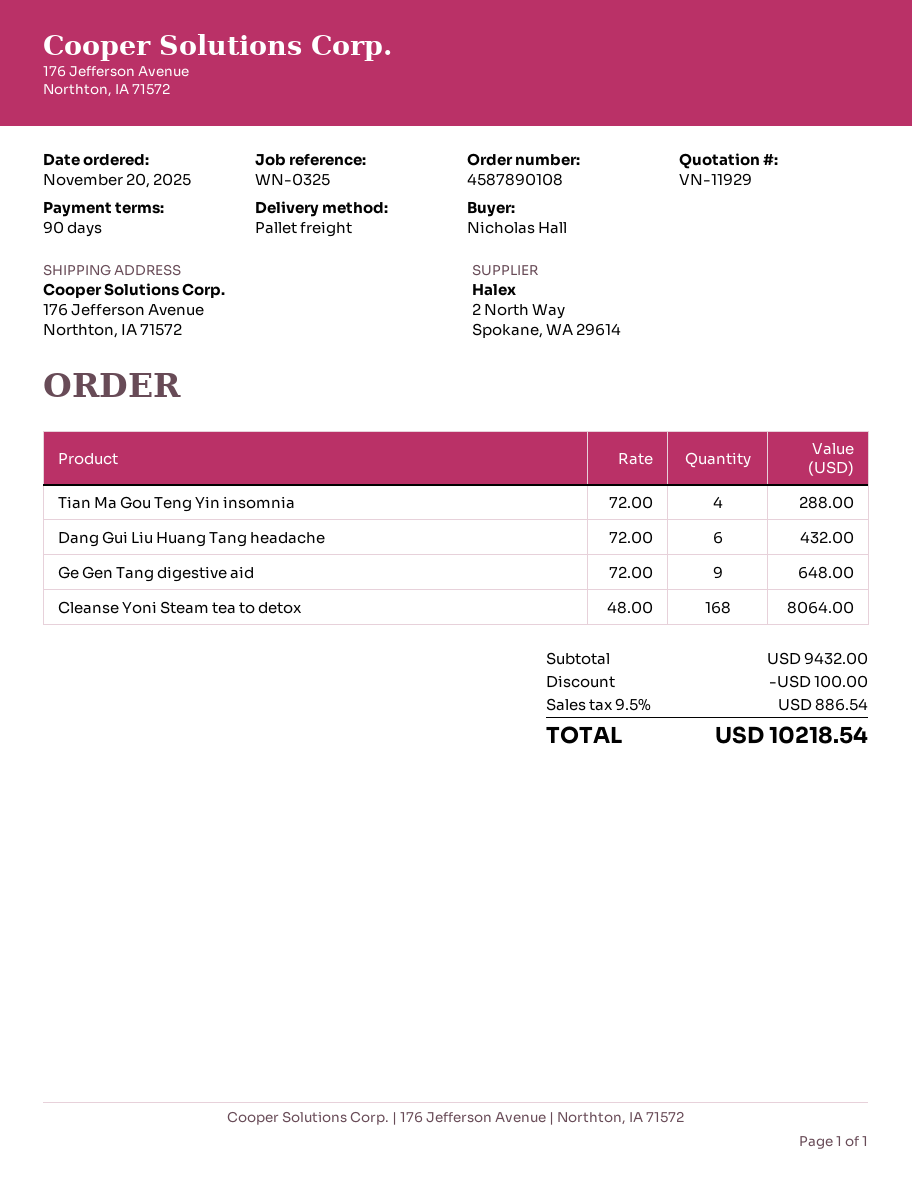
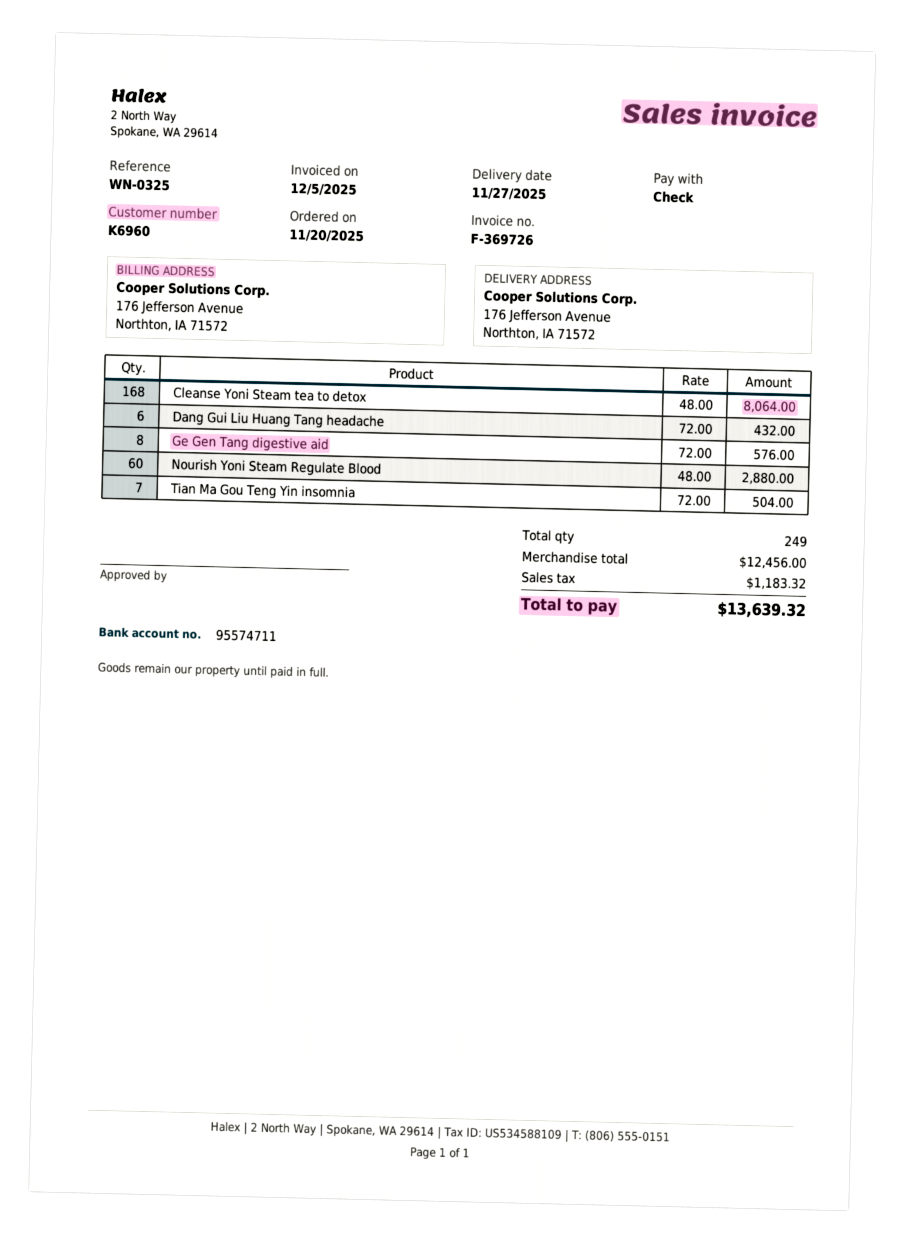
Tian Ma Gou Teng Yin insomnia: 4 x 72.00 = 288.00 -> 7 x 72.00 = 504.00
Ge Gen Tang digestive aid: 9 x 72.00 = 648.00 -> 8 x 72.00 = 576.00
Nourish Yoni Steam Regulate Blood: none -> 60 x 48.00 = 2880.00
subtotal: 9432.00 -> 12456.00
discount: 100.00 -> none
tax: 886.54 -> 1183.32
total: 10218.54 -> 13639.32

